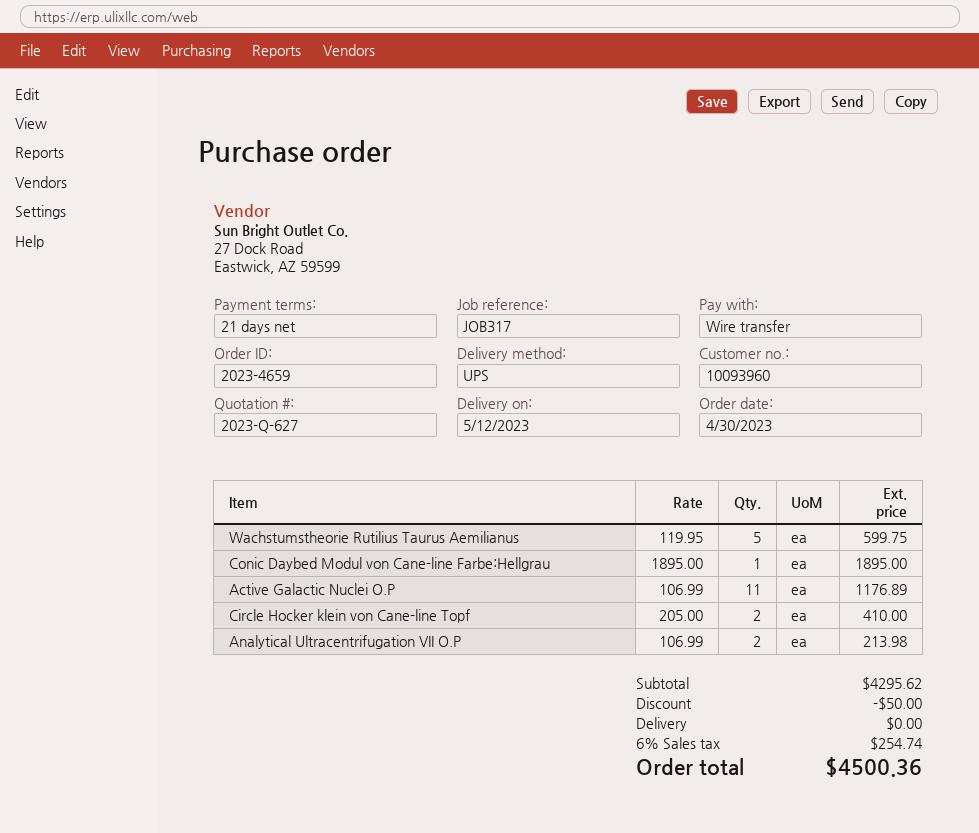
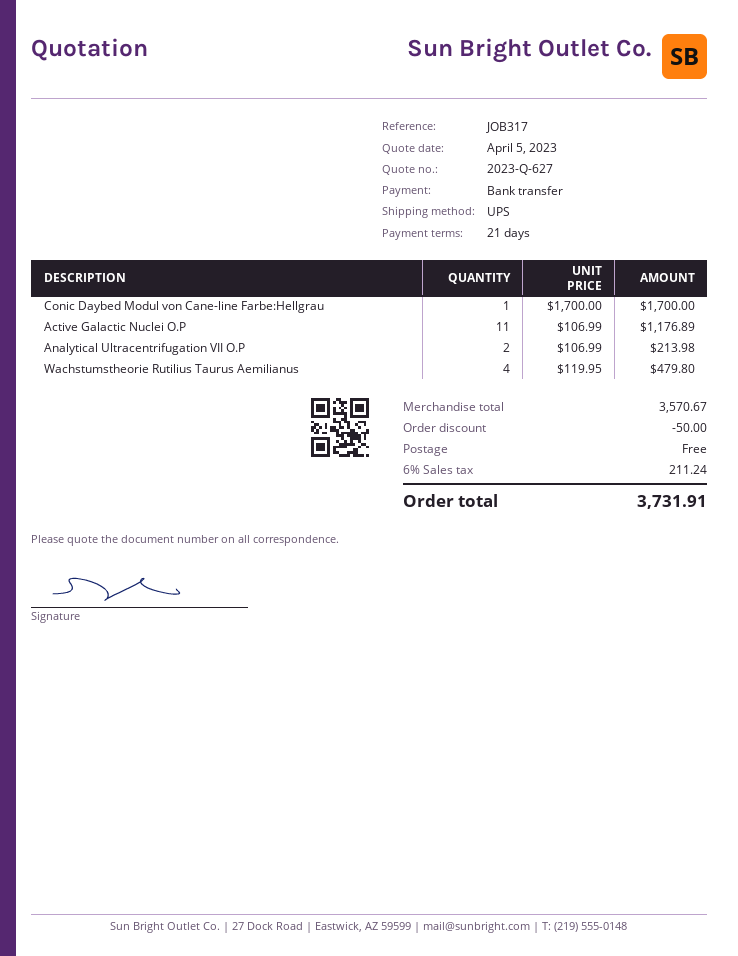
Wachstumstheorie Rutilius Taurus Aemilianus: 5 x 119.95 = 599.75 -> 4 x 119.95 = 479.80
Conic Daybed Modul von Cane-line Farbe:Hellgrau: 1 x 1895.00 = 1895.00 -> 1 x 1700.00 = 1700.00
Circle Hocker klein von Cane-line Topf: 2 x 205.00 = 410.00 -> none
subtotal: 4295.62 -> 3570.67
tax: 6% = 254.74 -> 6% = 211.24
total: 4500.36 -> 3731.91

